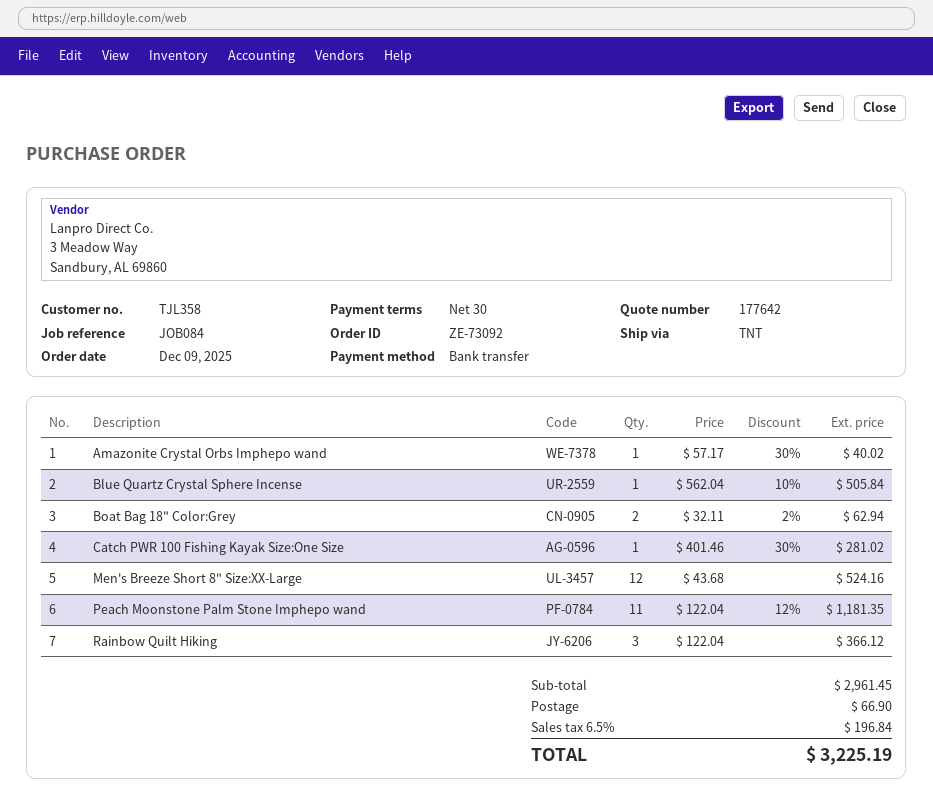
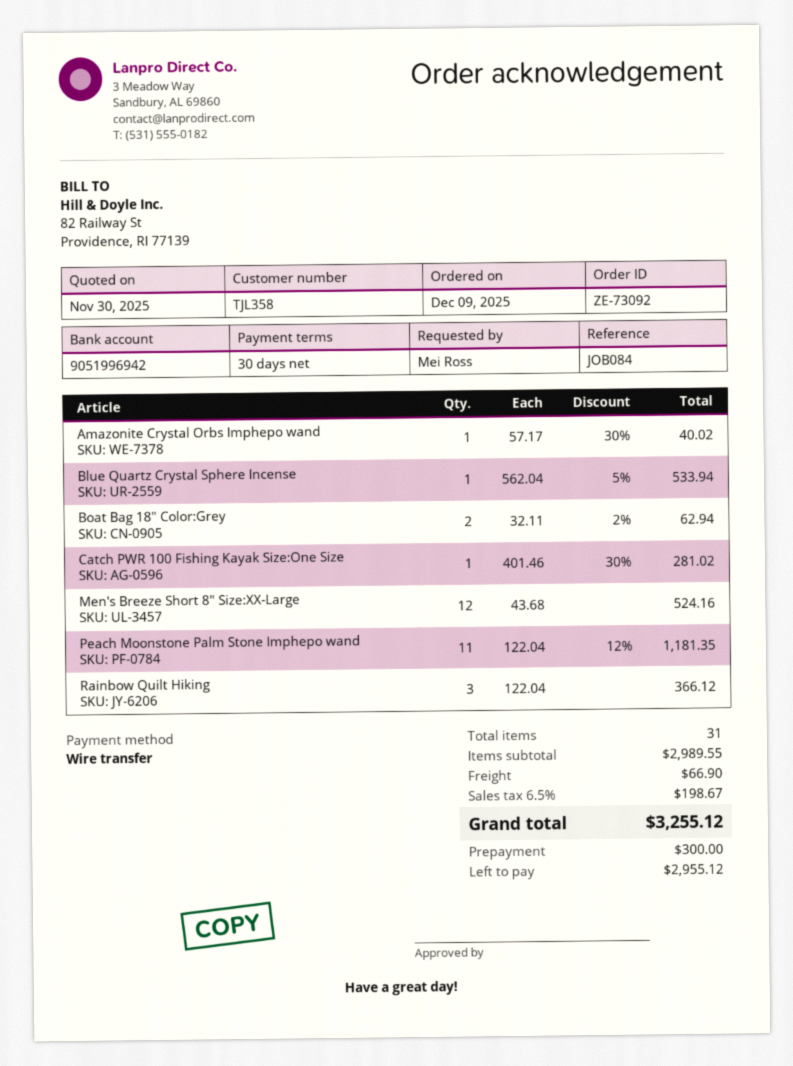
Blue Quartz Crystal Sphere Incense: 1 x 562.04 - 10% = 505.84 -> 1 x 562.04 - 5% = 533.94
subtotal: 2961.45 -> 2989.55
tax: 6.5% = 196.84 -> 6.5% = 198.67
total: 3225.19 -> 3255.12

